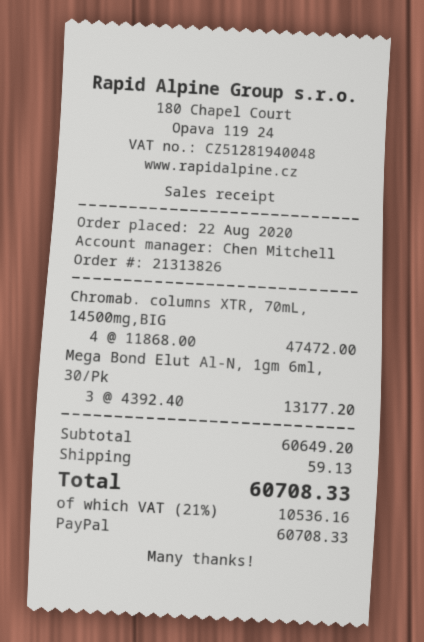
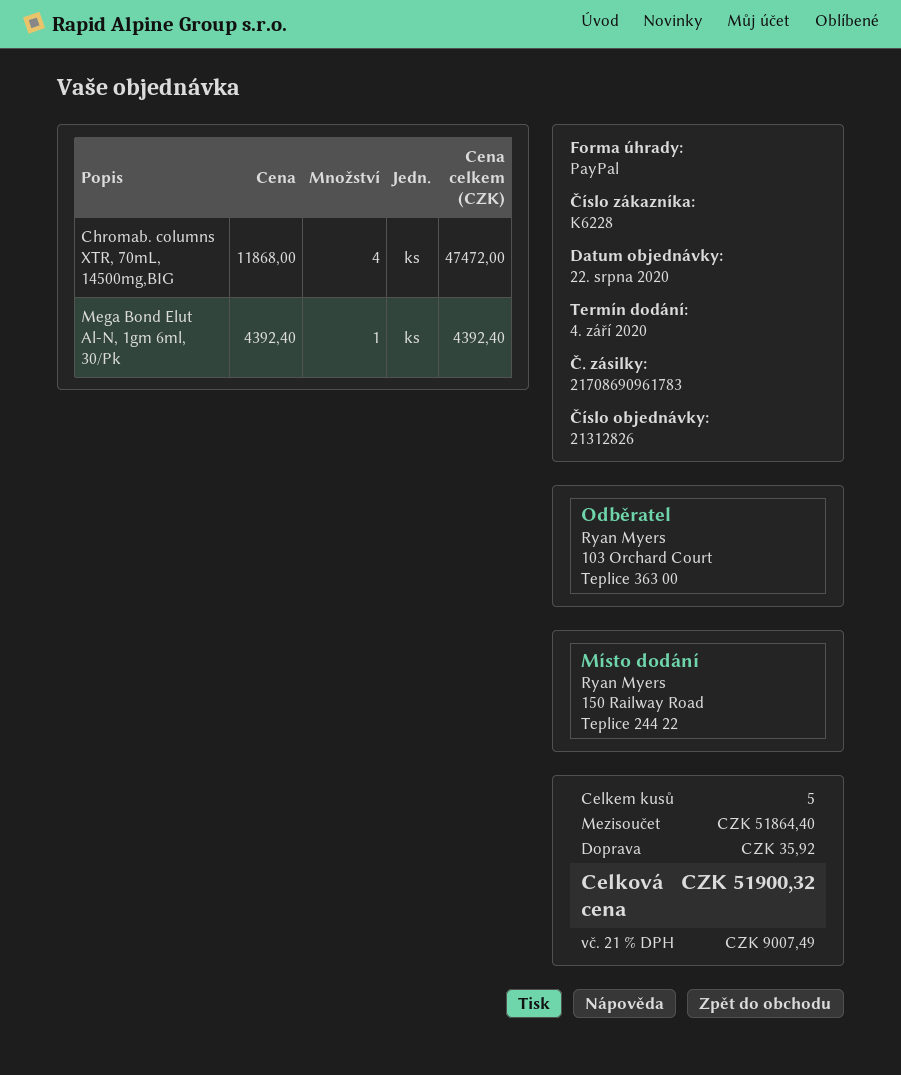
order number: 21313826 -> 21312826
Mega Bond Elut Al-N, 1gm 6ml, 30/Pk: 3 x 4392.40 = 13177.20 -> 1 x 4392.40 = 4392.40
subtotal: 60649.20 -> 51864.40
shipping: 59.13 -> 35.92
tax: 21% = 10536.16 -> 21% = 9007.49
total: 60708.33 -> 51900.32

